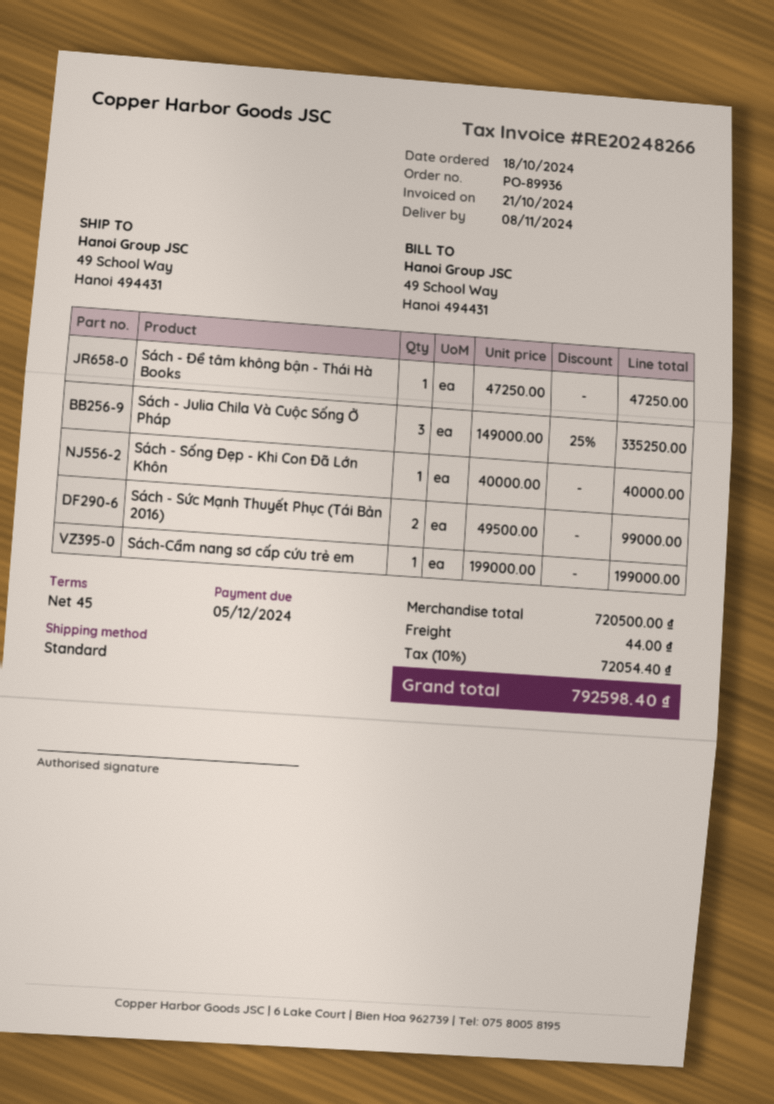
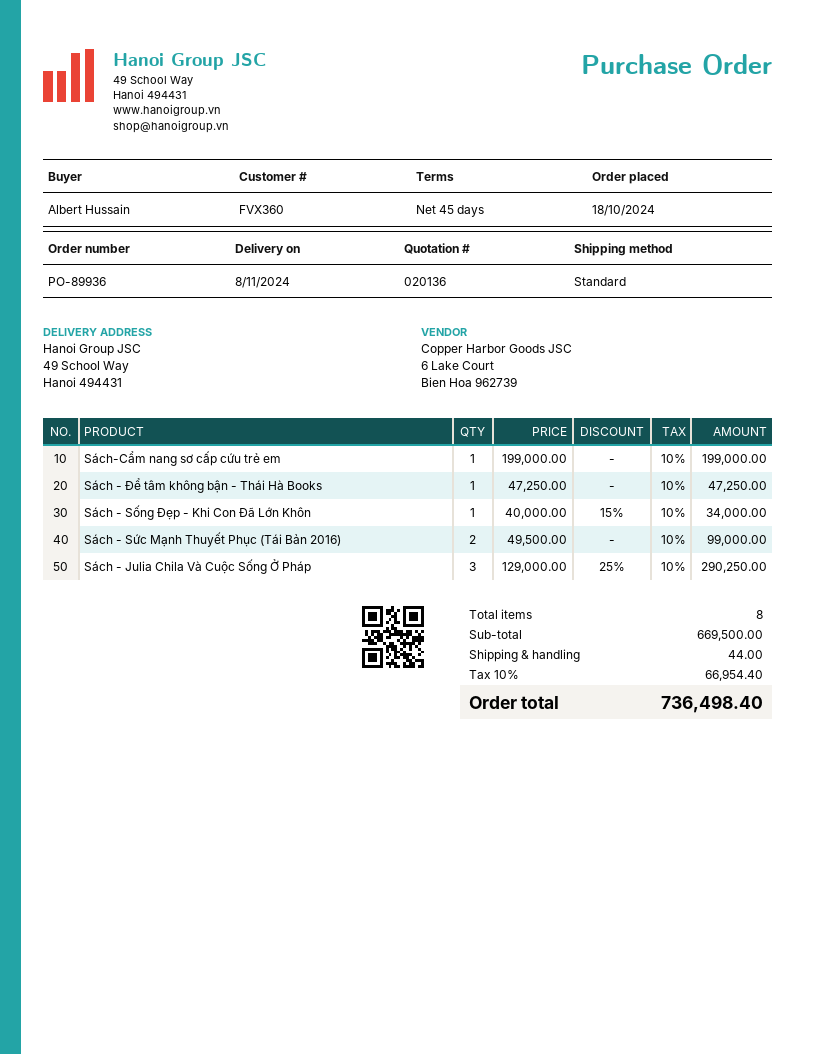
Sách - Julia Chila Và Cuộc Sống Ở Pháp: 3 x 149000.00 - 25% = 335250.00 -> 3 x 129000.00 - 25% = 290250.00
Sách - Sống Đẹp - Khi Con Đã Lớn Khôn: 1 x 40000.00 = 40000.00 -> 1 x 40000.00 - 15% = 34000.00
subtotal: 720500.00 -> 669500.00
tax: 10% = 72054.40 -> 10% = 66954.40
total: 792598.40 -> 736498.40

